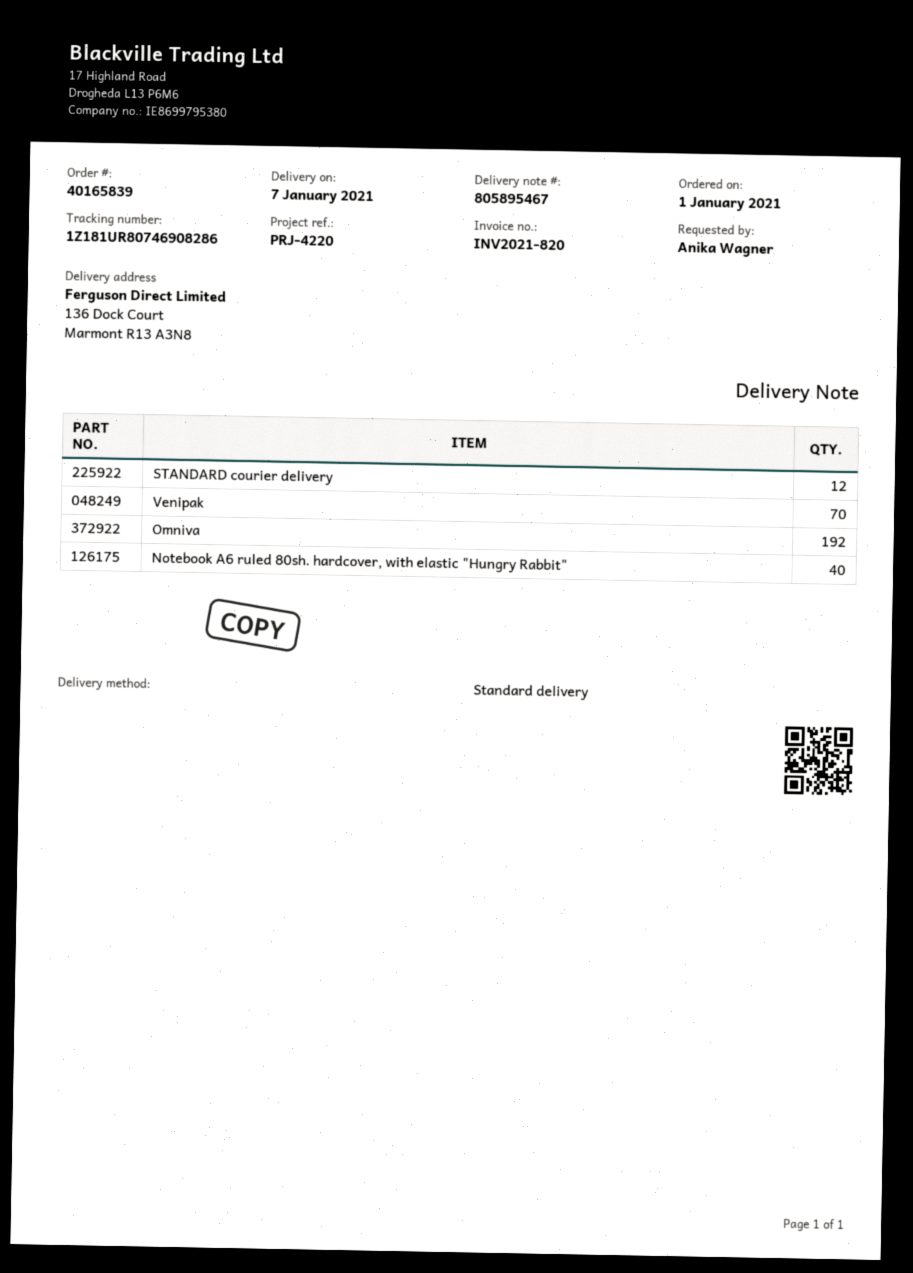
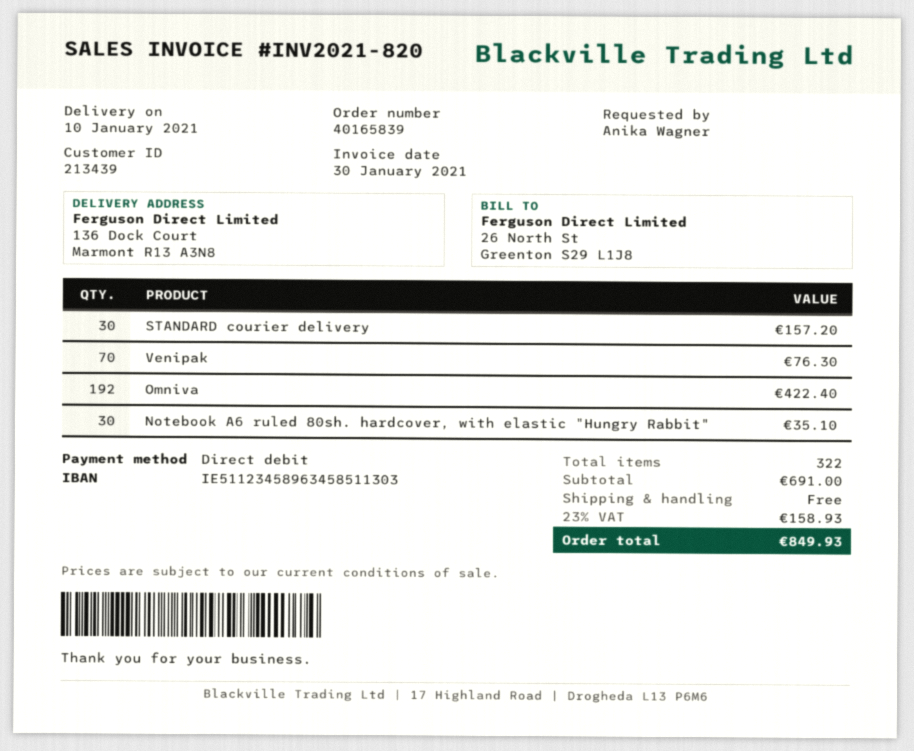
delivery date: 2021-01-07 -> 2021-01-10
STANDARD courier delivery: 12 -> 30
Notebook A6 ruled 80sh. hardcover, with elastic "Hungry Rabbit": 40 -> 30

